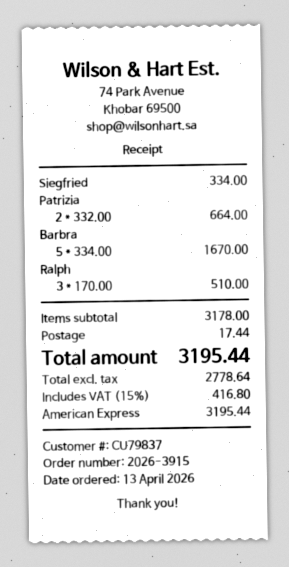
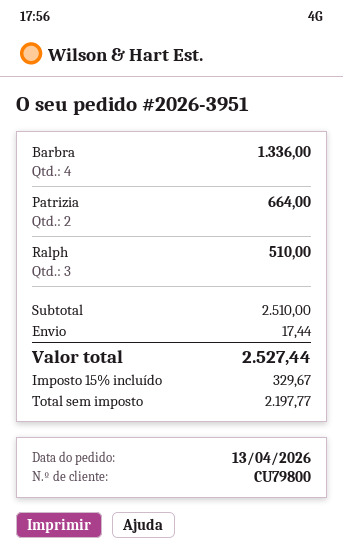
order number: 2026-3915 -> 2026-3951
customer number: CU79837 -> CU79800
Siegfried: 1 for 334.00 -> none
Barbra: 5 for 1670.00 -> 4 for 1336.00
subtotal: 3178.00 -> 2510.00
net: 2778.64 -> 2197.77
tax: 15% = 416.80 -> 15% = 329.67
total: 3195.44 -> 2527.44

